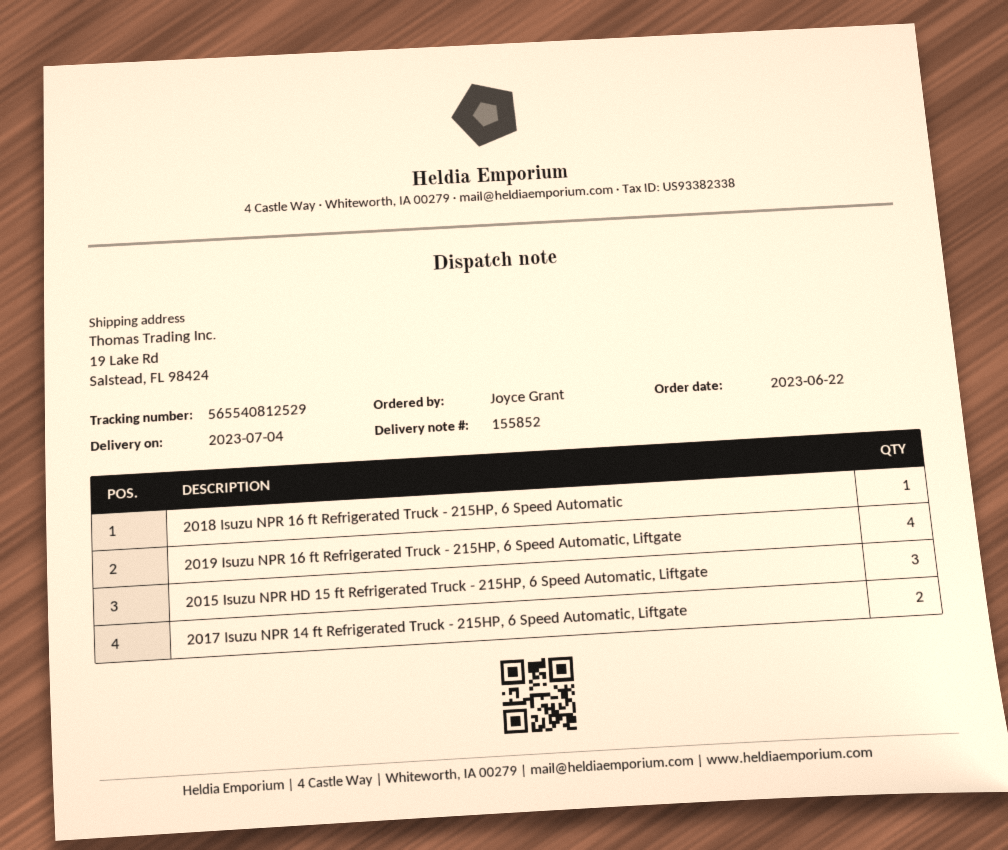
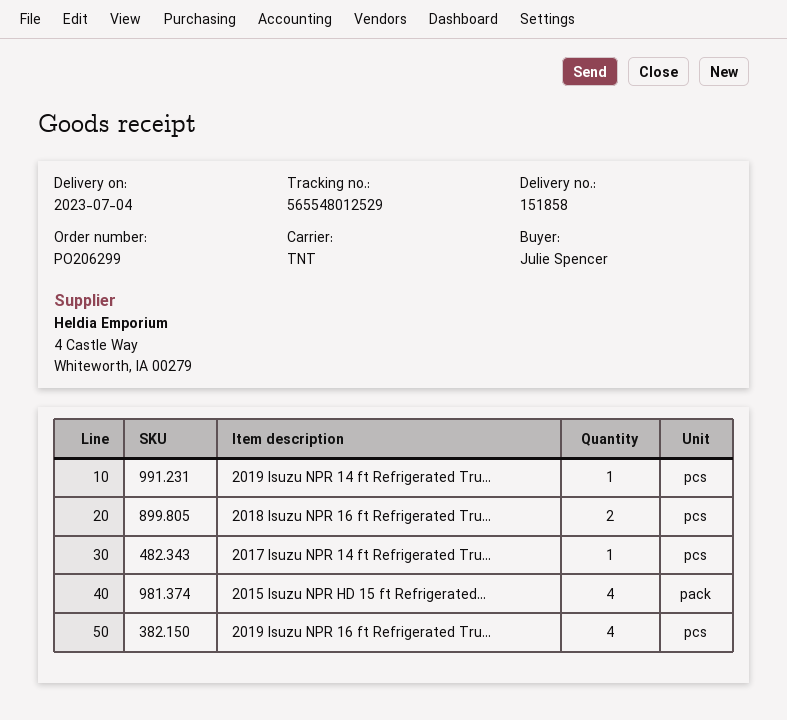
delivery note number: 155852 -> 151858
ordered by: Joyce Grant -> Julie Spencer
tracking number: 565540812529 -> 565548012529
2018 Isuzu NPR 16 ft Refrigerated Truck - 215HP, 6 Speed Automatic: 1 -> 2
2015 Isuzu NPR HD 15 ft Refrigerated Truck - 215HP, 6 Speed Automatic, Liftgate: 3 -> 4
2017 Isuzu NPR 14 ft Refrigerated Truck - 215HP, 6 Speed Automatic, Liftgate: 2 -> 1
2019 Isuzu NPR 14 ft Refrigerated Tru...: none -> 1

